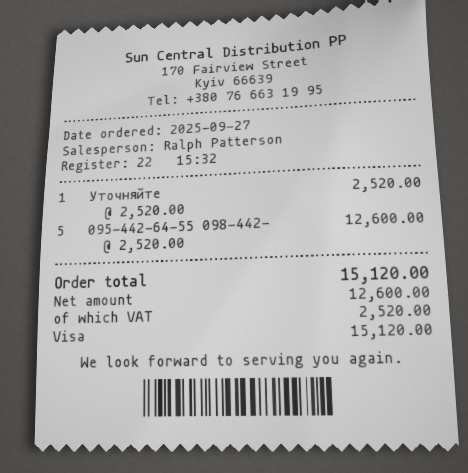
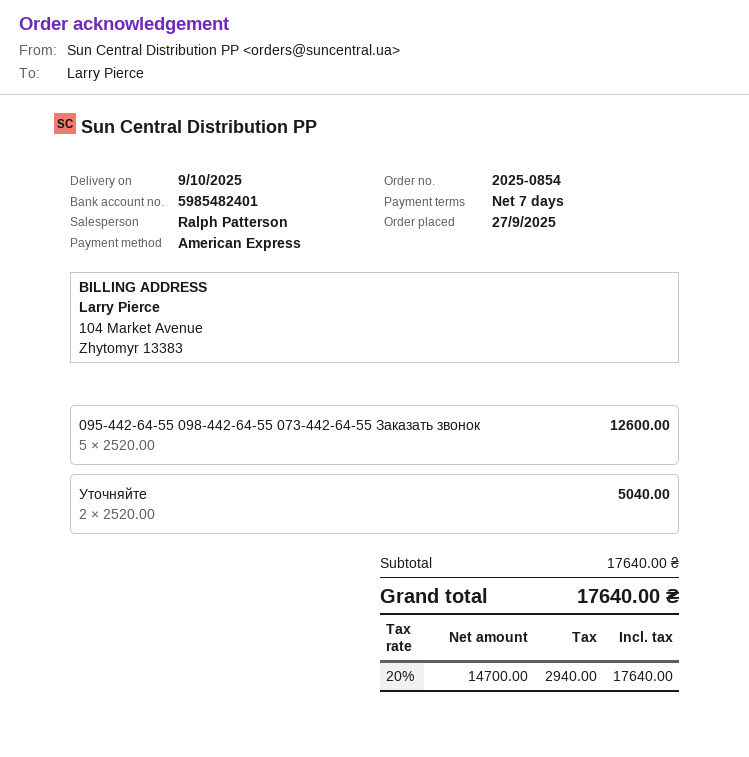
payment method: Visa -> American Express
Уточняйте: 1 x 2520.00 = 2520.00 -> 2 x 2520.00 = 5040.00
net: 12600.00 -> 14700.00
tax: 2520.00 -> 2940.00
total: 15120.00 -> 17640.00

